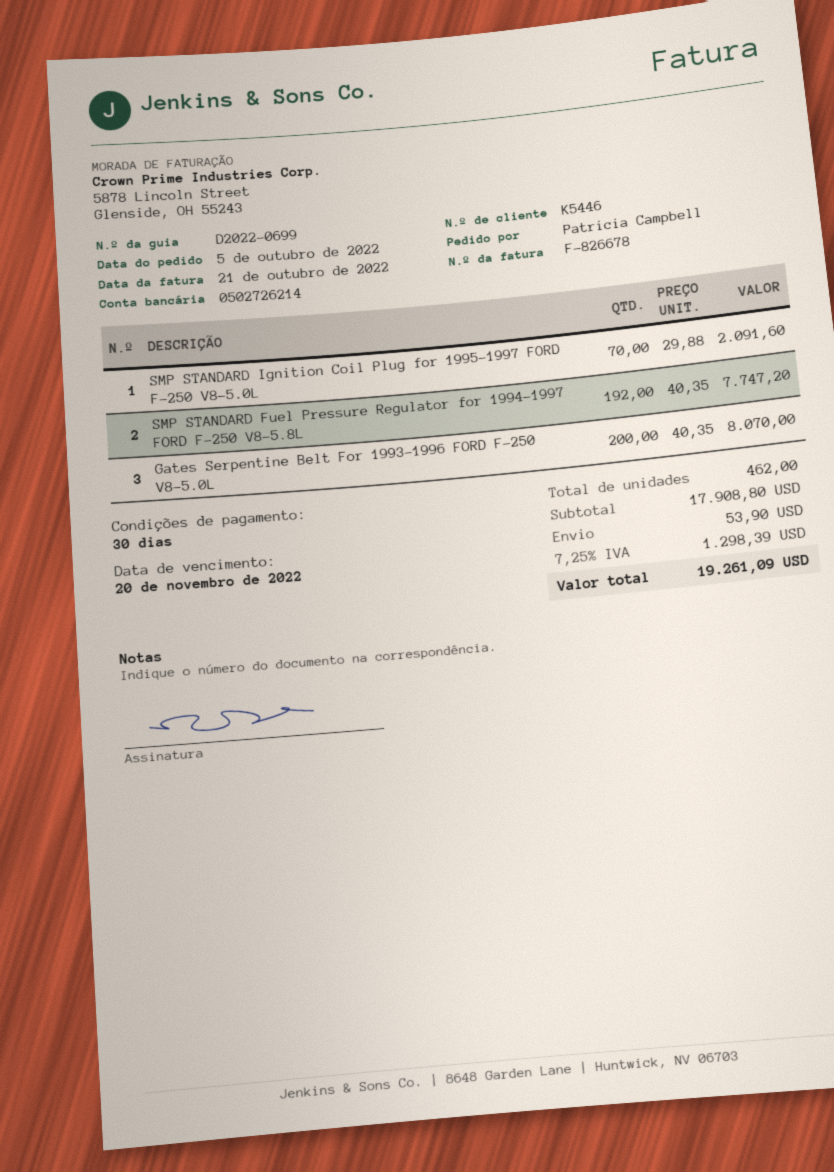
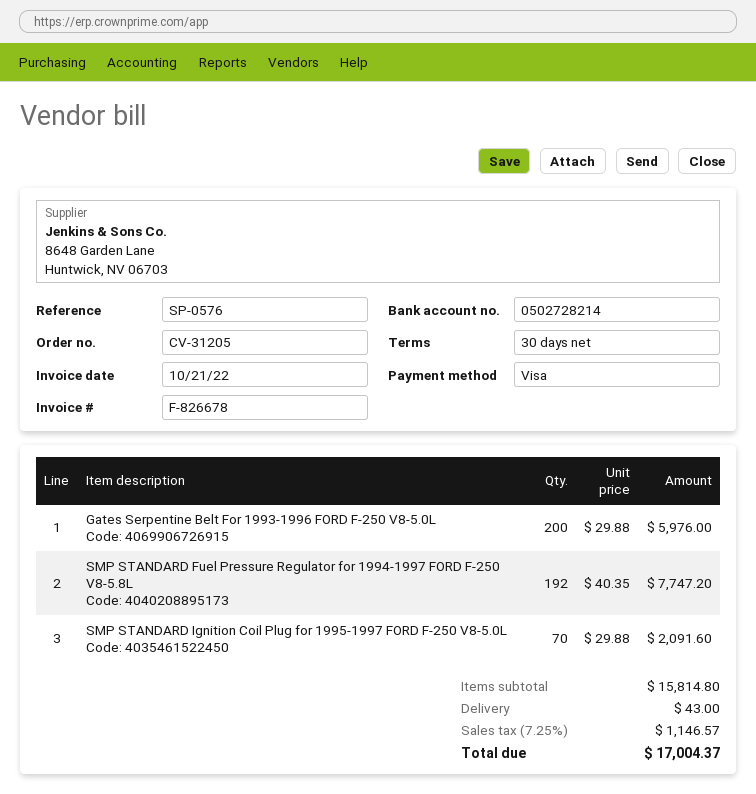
bank account: 0502726214 -> 0502728214
Gates Serpentine Belt For 1993-1996 FORD F-250 V8-5.0L: 200 x 40.35 = 8070.00 -> 200 x 29.88 = 5976.00
subtotal: 17908.80 -> 15814.80
shipping: 53.90 -> 43.00
tax: 7.25% = 1298.39 -> 7.25% = 1146.57
total: 19261.09 -> 17004.37

